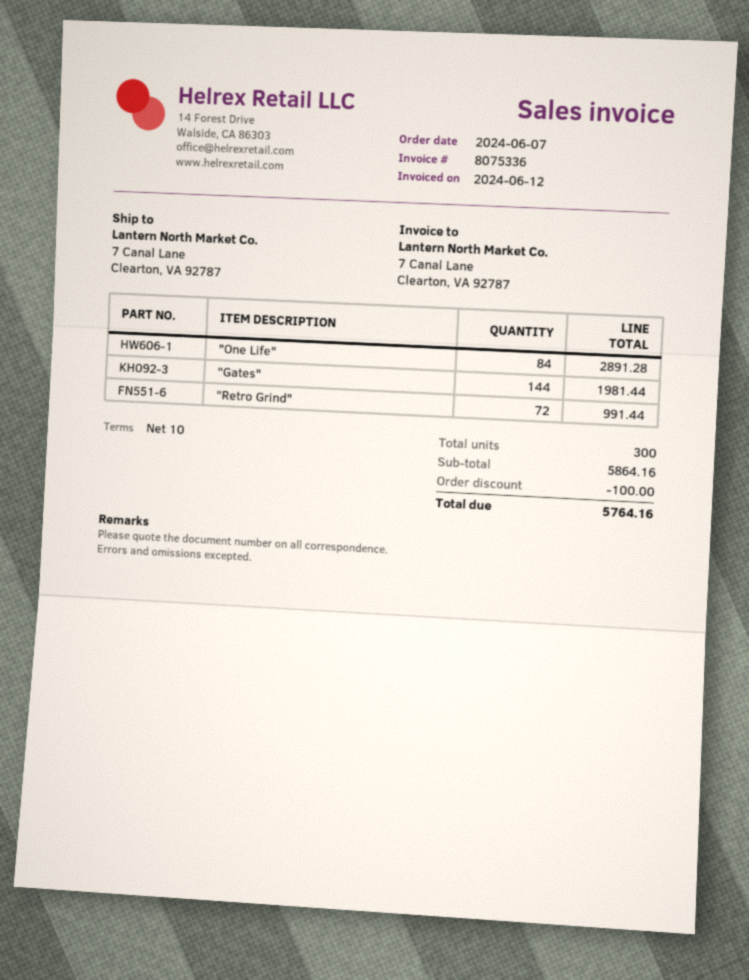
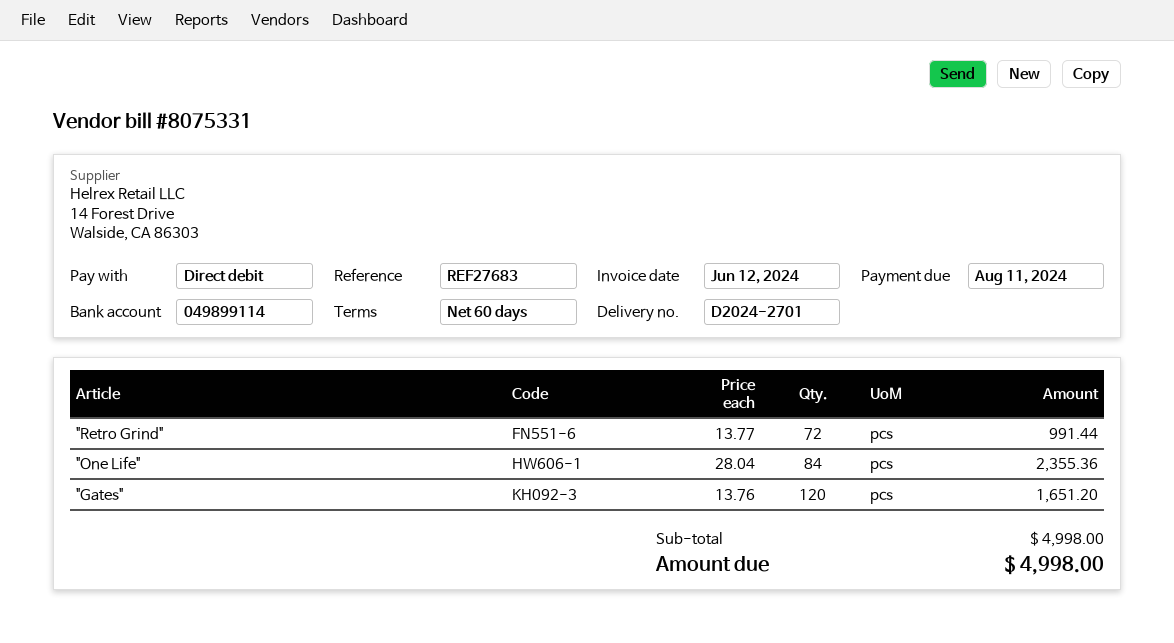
invoice number: 8075336 -> 8075331
payment terms: 10 days -> 60 days
"One Life": 84 for 2891.28 -> 84 for 2355.36
"Gates": 144 for 1981.44 -> 120 for 1651.20
subtotal: 5864.16 -> 4998.00
discount: 100.00 -> none
total: 5764.16 -> 4998.00

